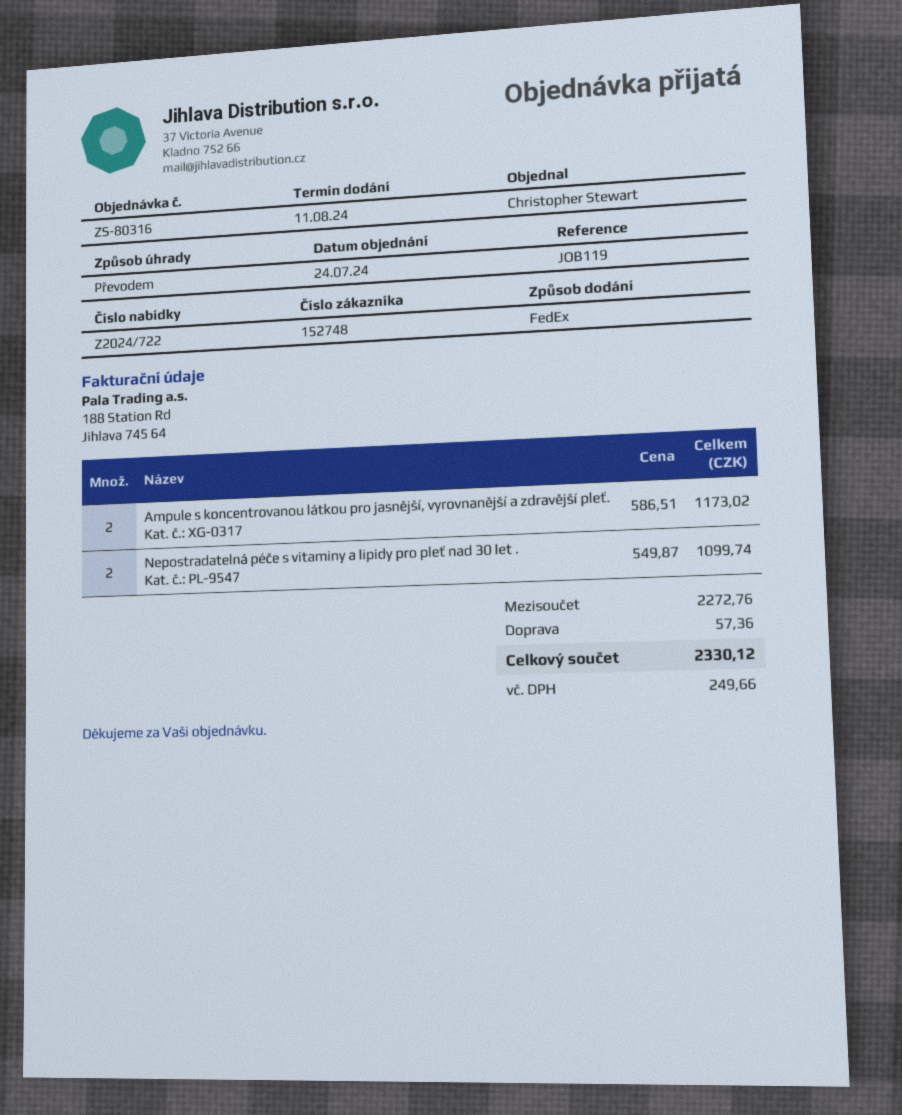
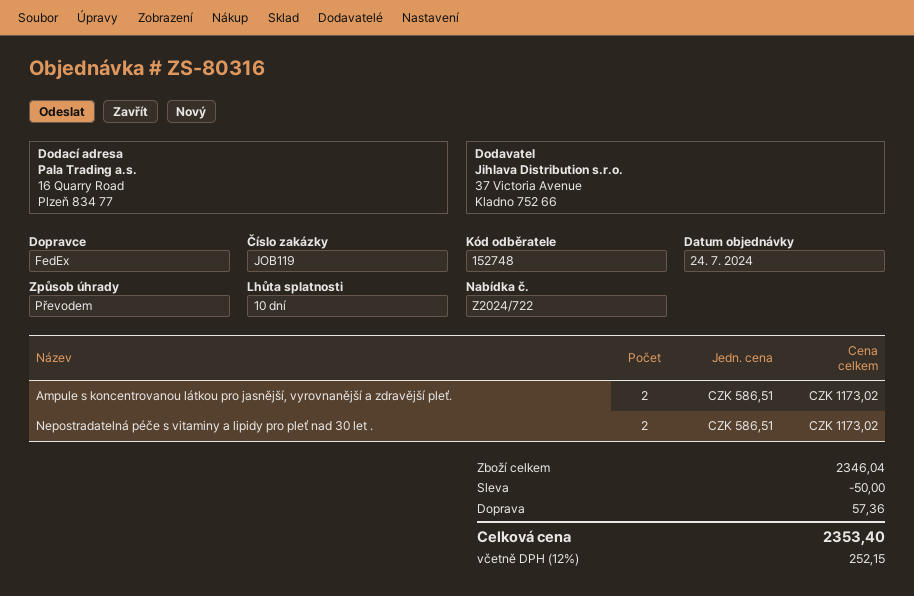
Nepostradatelná péče s vitaminy a lipidy pro pleť nad 30 let .: 2 x 549.87 = 1099.74 -> 2 x 586.51 = 1173.02
subtotal: 2272.76 -> 2346.04
discount: none -> 50.00
tax: 249.66 -> 252.15
total: 2330.12 -> 2353.40

